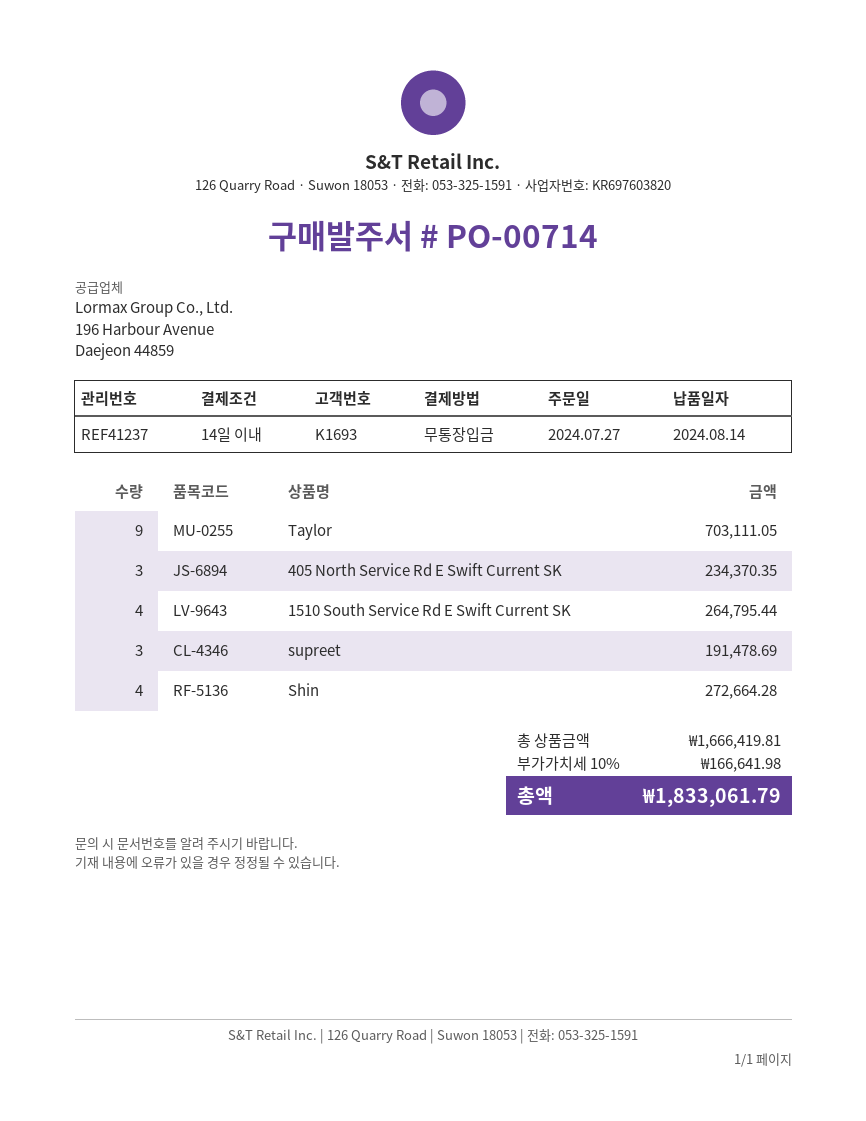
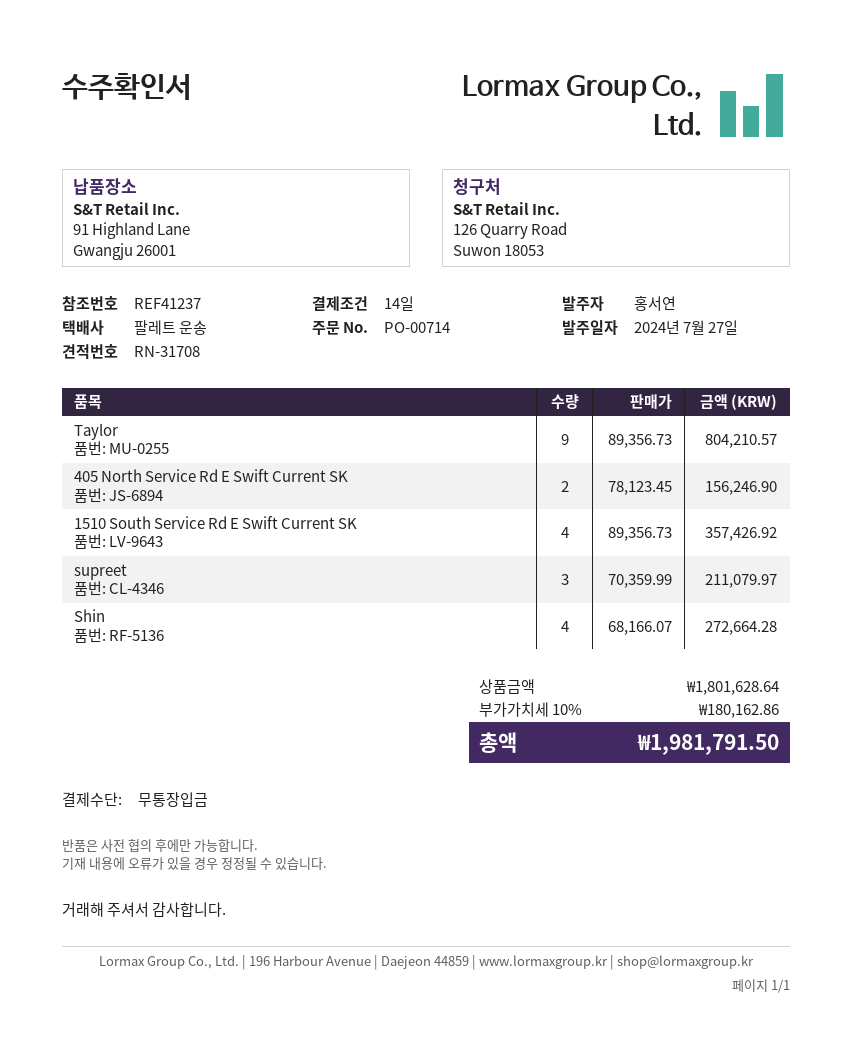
Taylor: 9 for 703111.05 -> 9 for 804210.57
405 North Service Rd E Swift Current SK: 3 for 234370.35 -> 2 for 156246.90
1510 South Service Rd E Swift Current SK: 4 for 264795.44 -> 4 for 357426.92
supreet: 3 for 191478.69 -> 3 for 211079.97
subtotal: 1666419.81 -> 1801628.64
tax: 10% = 166641.98 -> 10% = 180162.86
total: 1833061.79 -> 1981791.50

